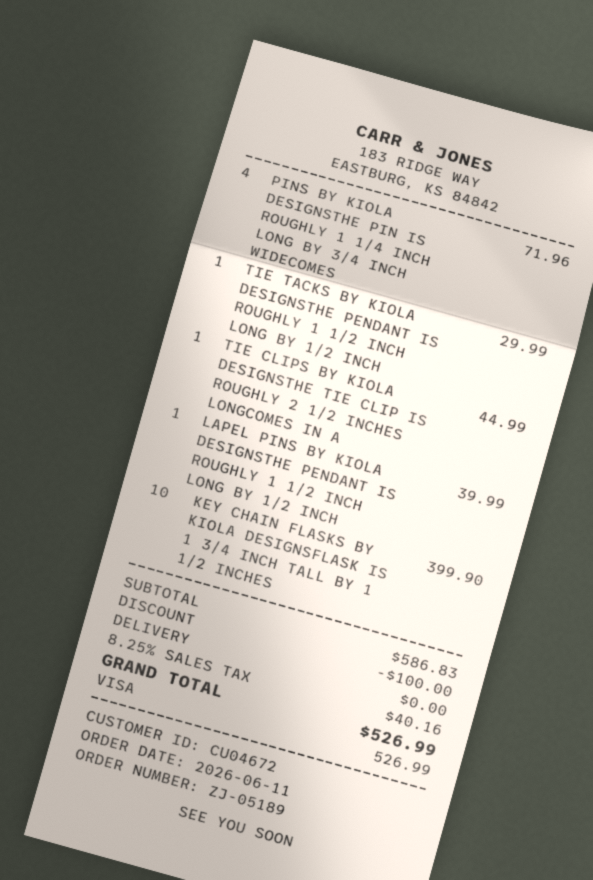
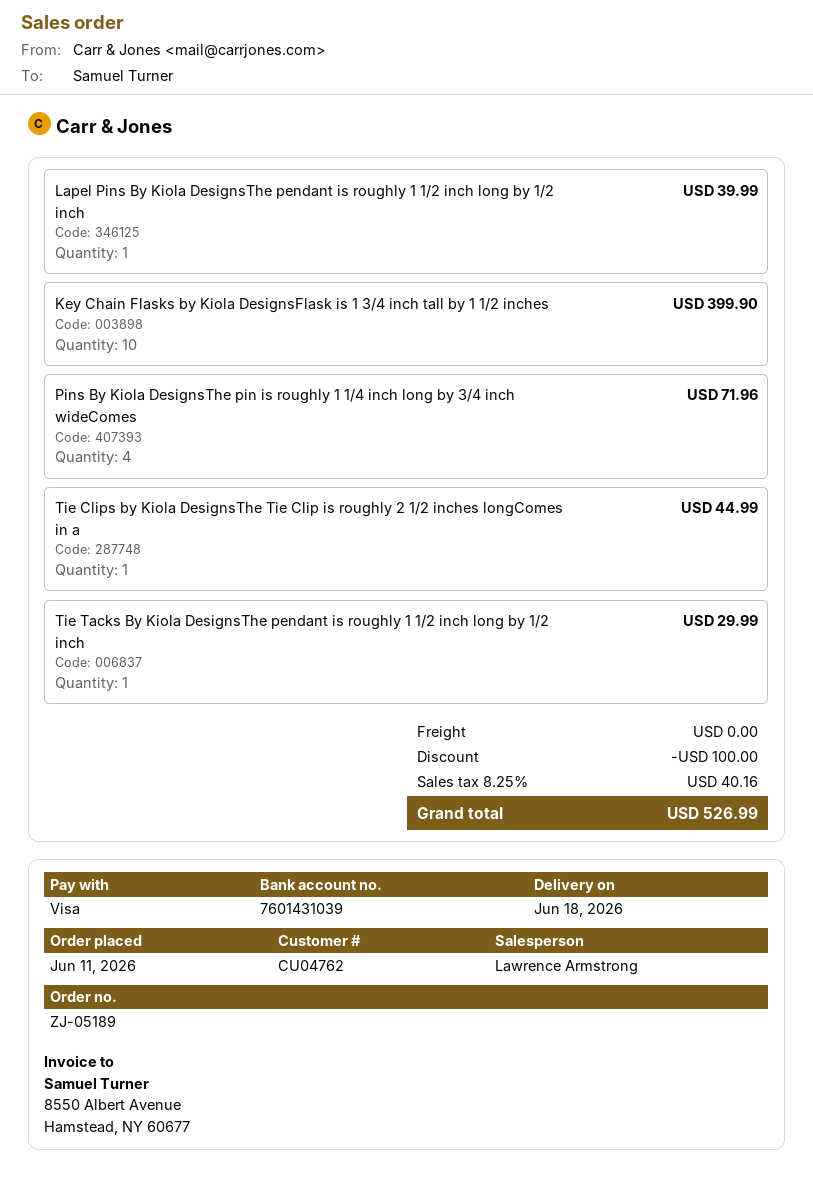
customer number: CU04672 -> CU04762

